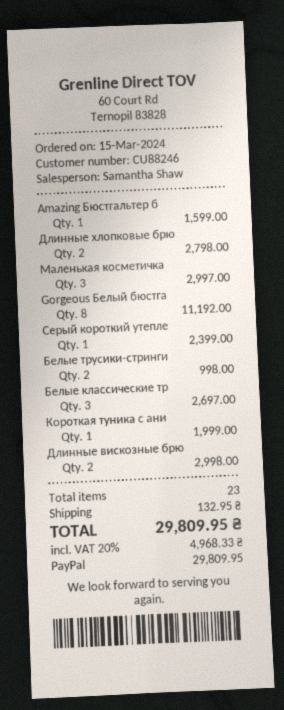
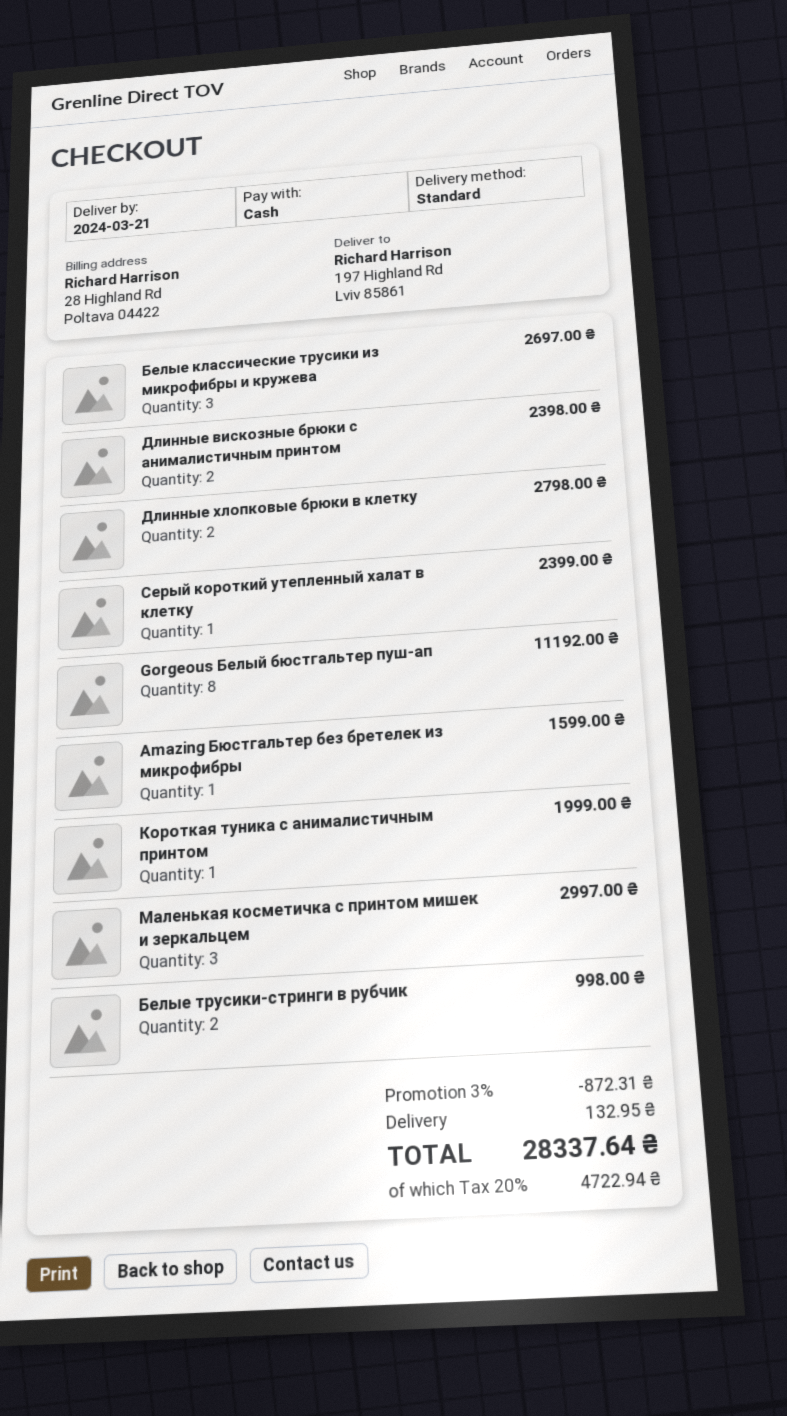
payment method: PayPal -> cash
Длинные вискозные брю: 2 for 2998.00 -> 2 for 2398.00
discount: none -> 3% = 872.31
tax: 20% = 4968.33 -> 20% = 4722.94
total: 29809.95 -> 28337.64

